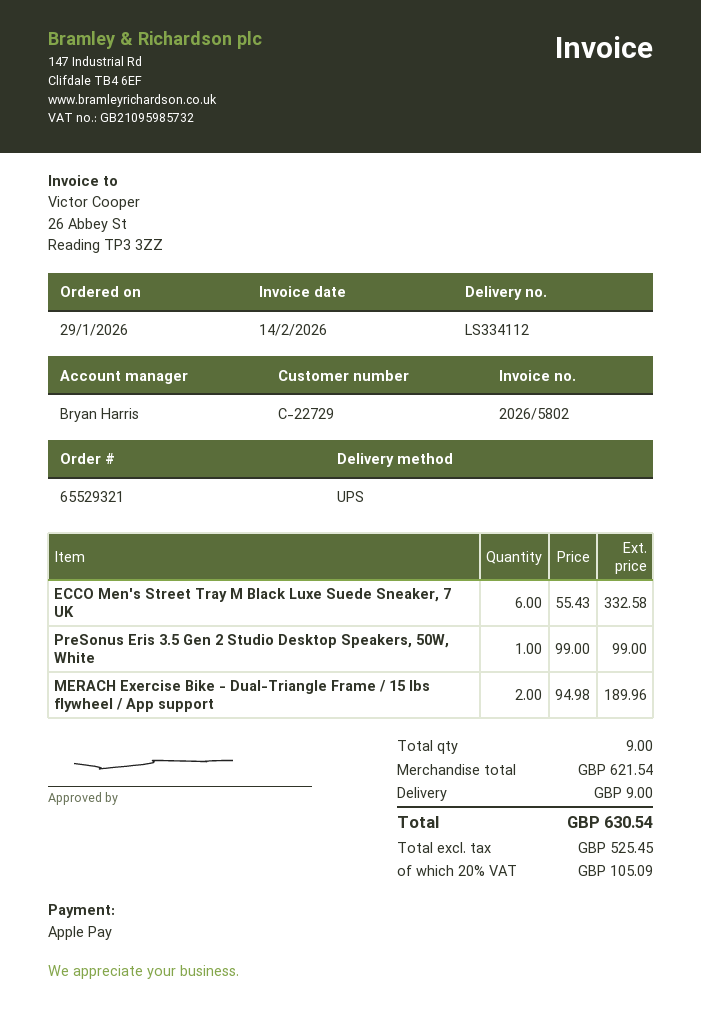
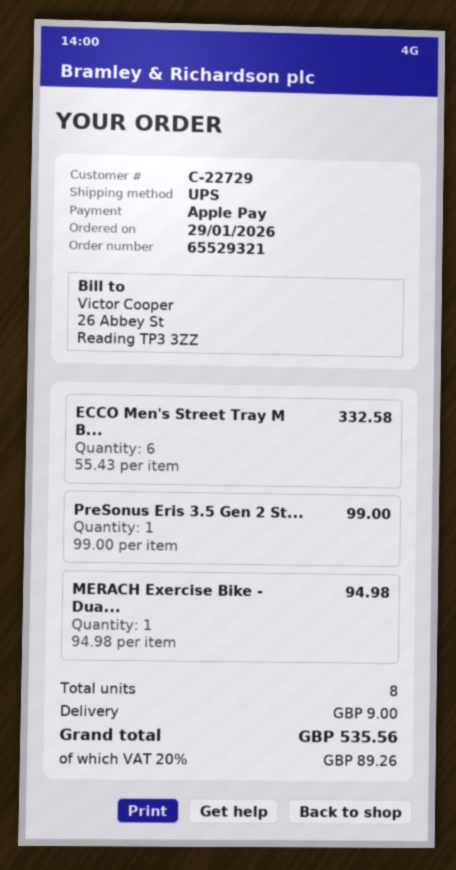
MERACH Exercise Bike - Dual-Triangle Frame / 15 lbs flywheel / App support: 2 x 94.98 = 189.96 -> 1 x 94.98 = 94.98
total quantity: 9 -> 8
tax: 20% = 105.09 -> 20% = 89.26
total: 630.54 -> 535.56

